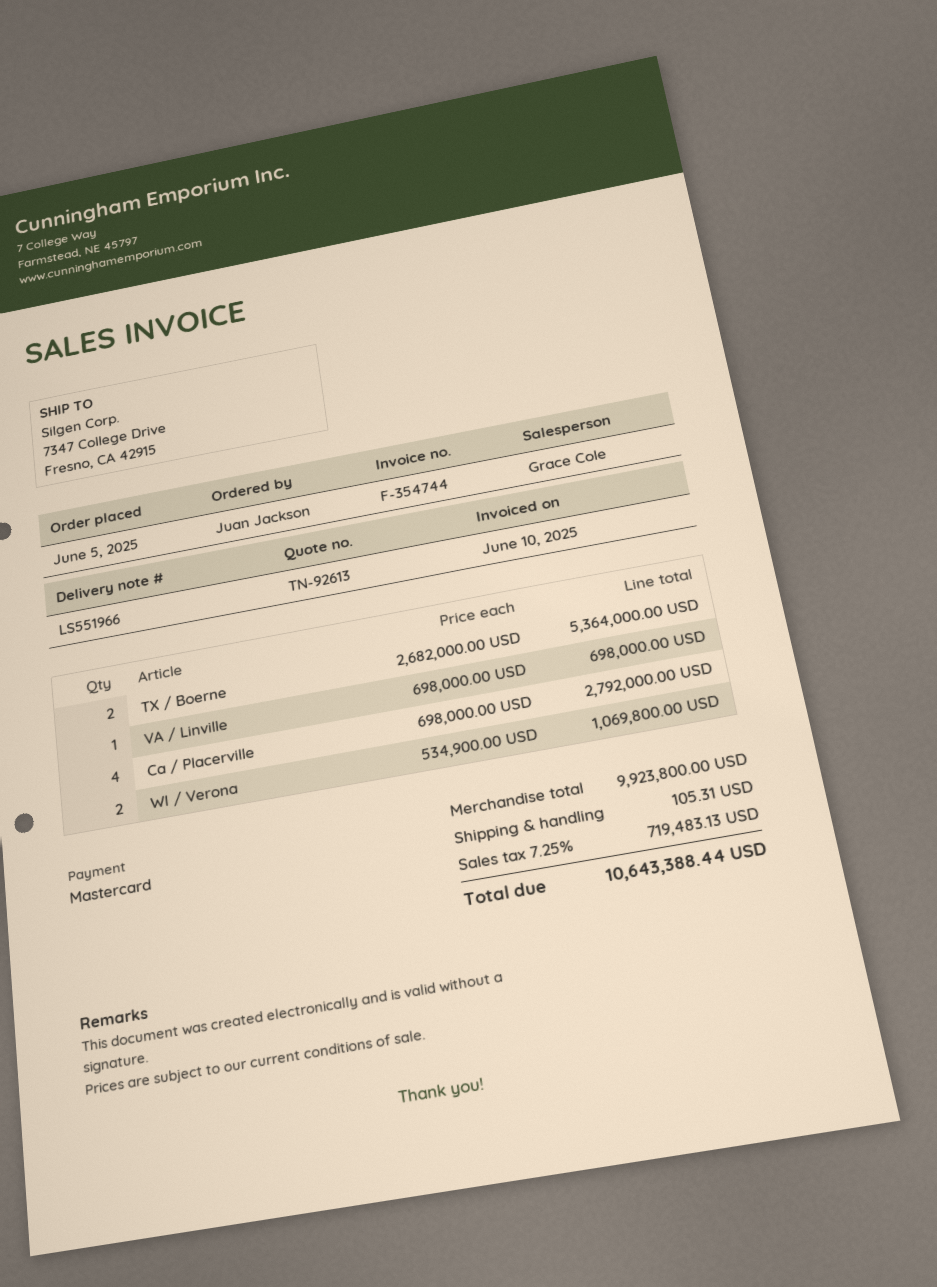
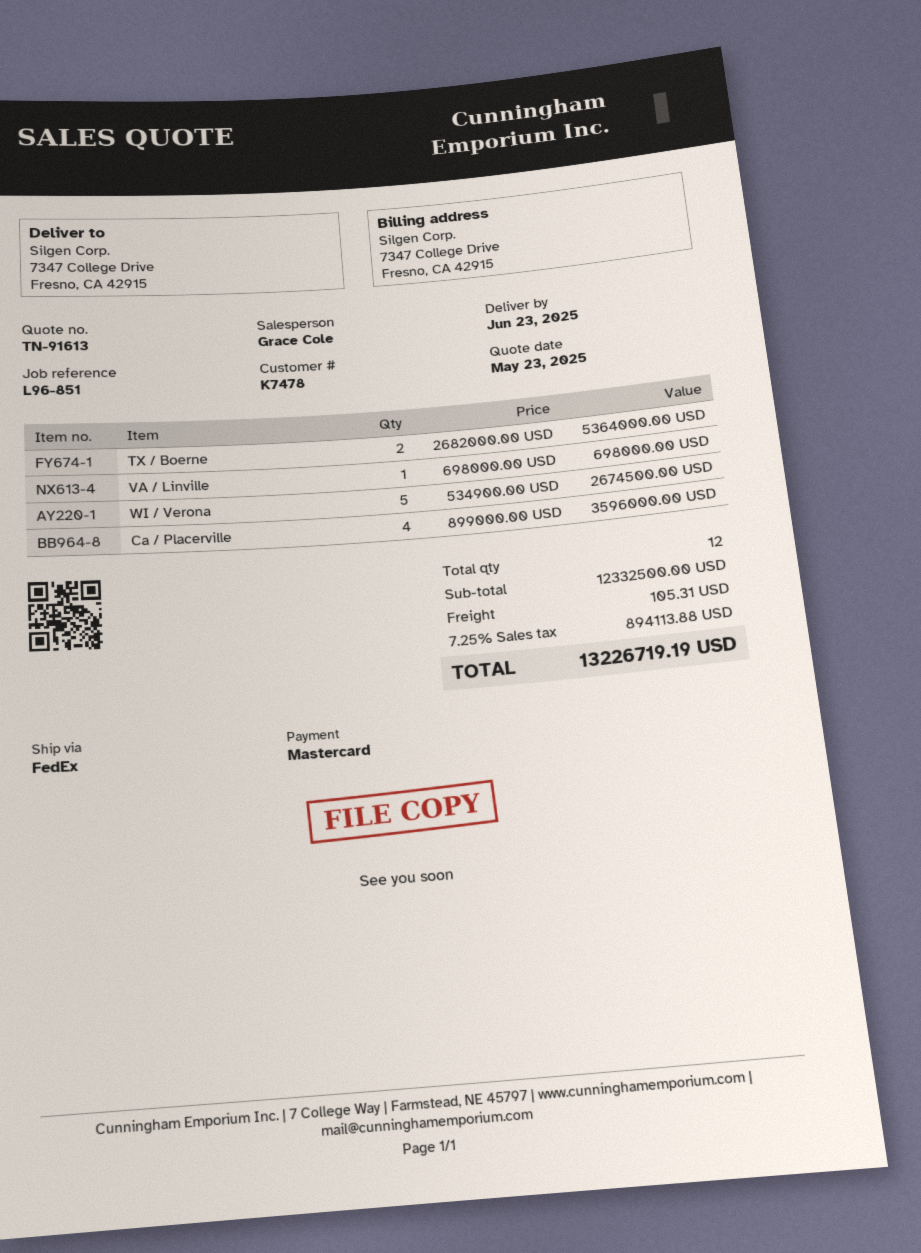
quote number: TN-92613 -> TN-91613
Ca / Placerville: 4 x 698000.00 = 2792000.00 -> 4 x 899000.00 = 3596000.00
WI / Verona: 2 x 534900.00 = 1069800.00 -> 5 x 534900.00 = 2674500.00
subtotal: 9923800.00 -> 12332500.00
tax: 7.25% = 719483.13 -> 7.25% = 894113.88
total: 10643388.44 -> 13226719.19

